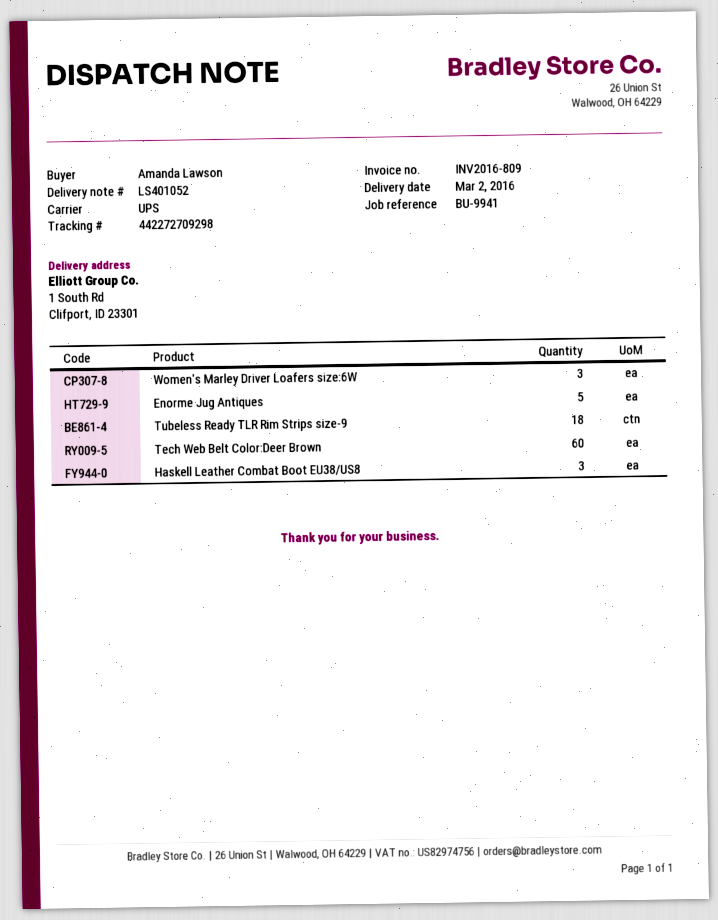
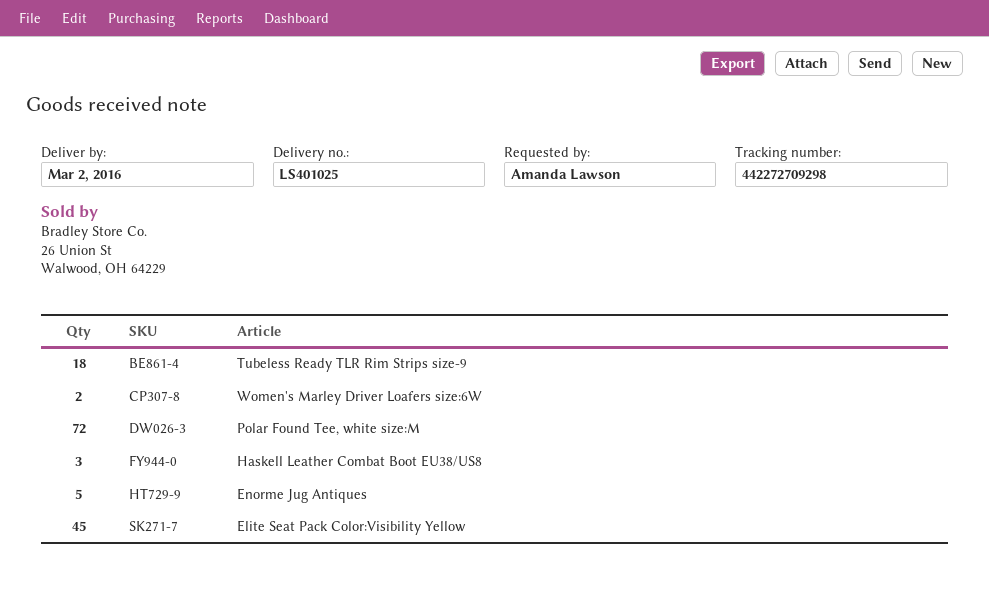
delivery note number: LS401052 -> LS401025
Women's Marley Driver Loafers size:6W: 3 -> 2
Tech Web Belt Color:Deer Brown: 60 -> none
Polar Found Tee, white size:M: none -> 72
Elite Seat Pack Color:Visibility Yellow: none -> 45

